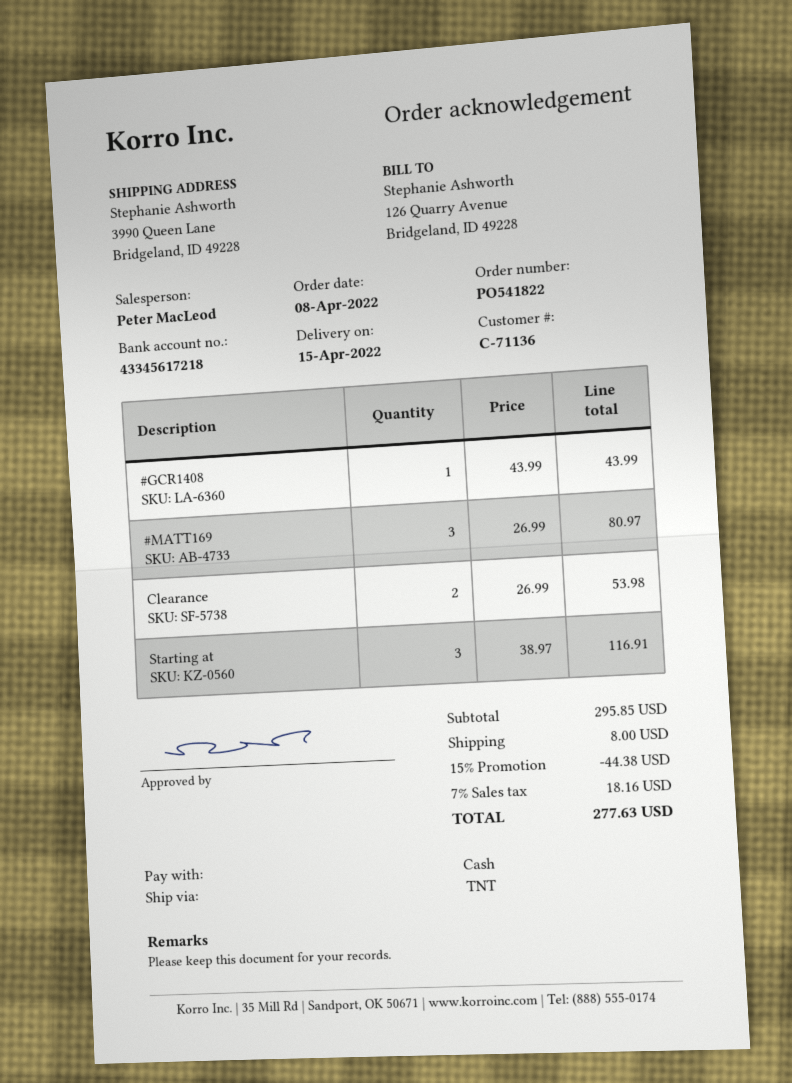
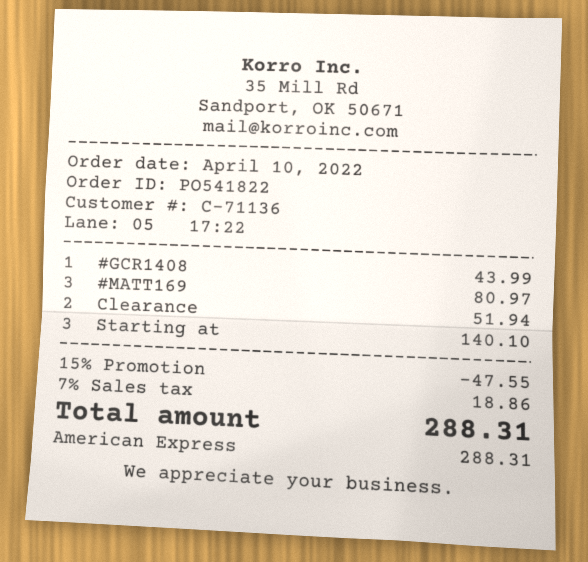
order date: 2022-04-08 -> 2022-04-10
payment method: cash -> American Express
Clearance: 2 for 53.98 -> 2 for 51.94
Starting at: 3 for 116.91 -> 3 for 140.10
discount: 15% = 44.38 -> 15% = 47.55
shipping: 8.00 -> none
tax: 7% = 18.16 -> 7% = 18.86
total: 277.63 -> 288.31

